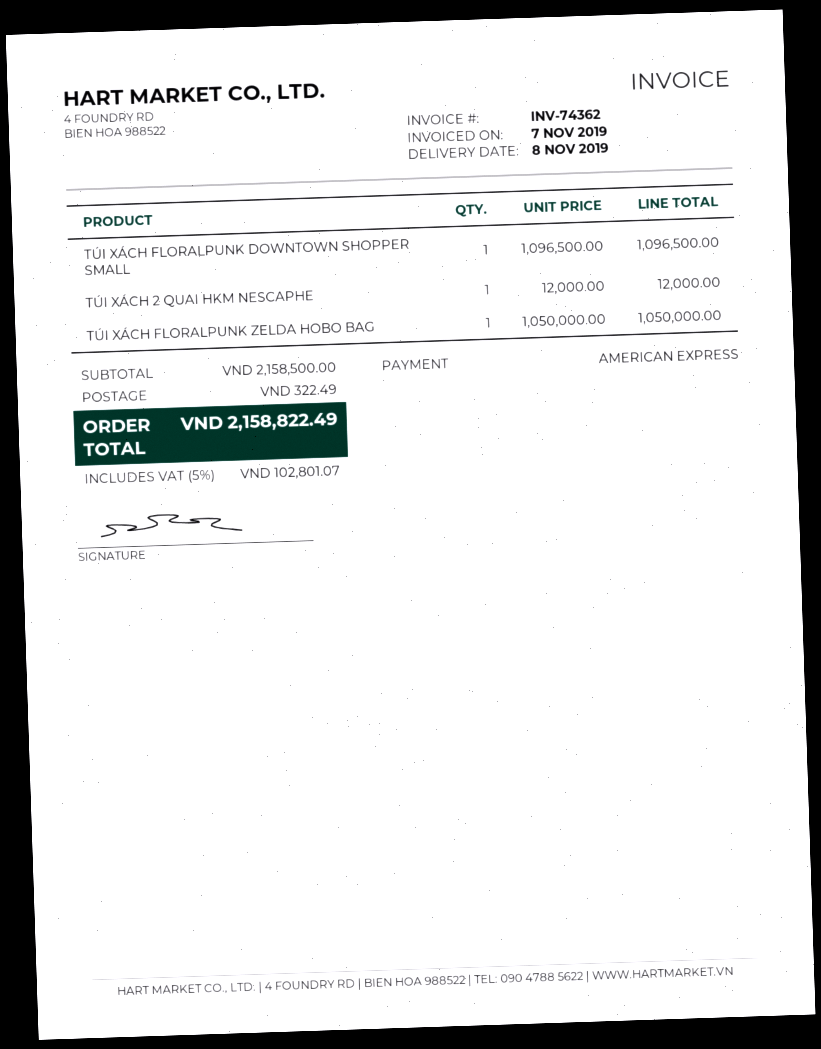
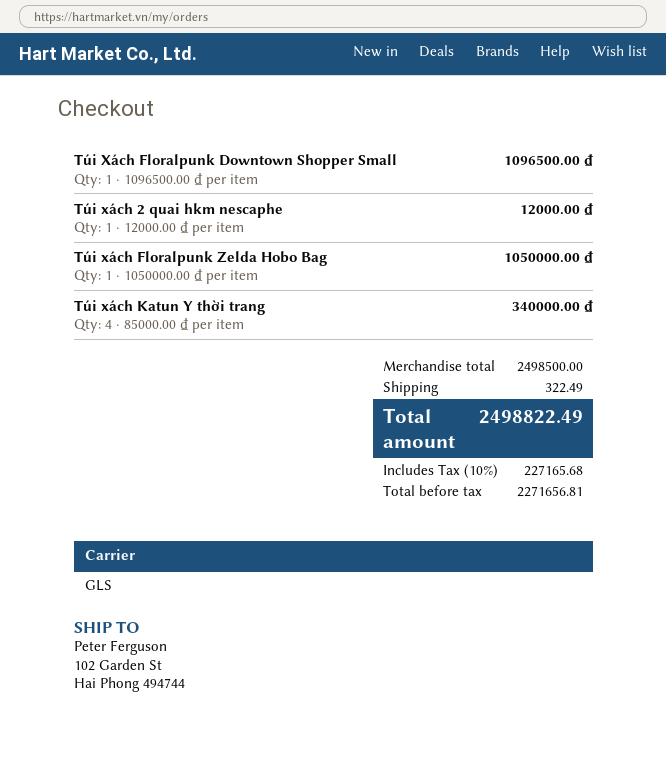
Túi xách Katun Y thời trang: none -> 4 x 85000.00 = 340000.00
subtotal: 2158500.00 -> 2498500.00
tax: 5% = 102801.07 -> 10% = 227165.68
total: 2158822.49 -> 2498822.49

